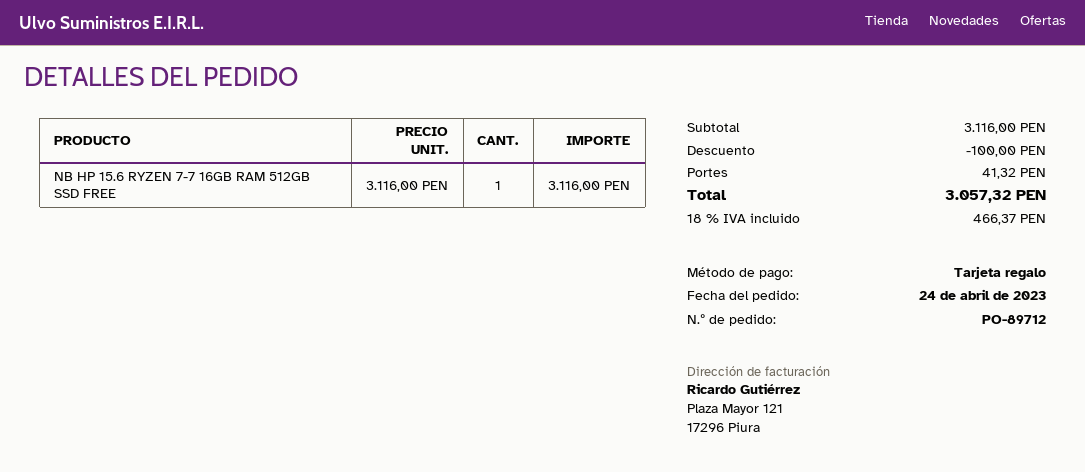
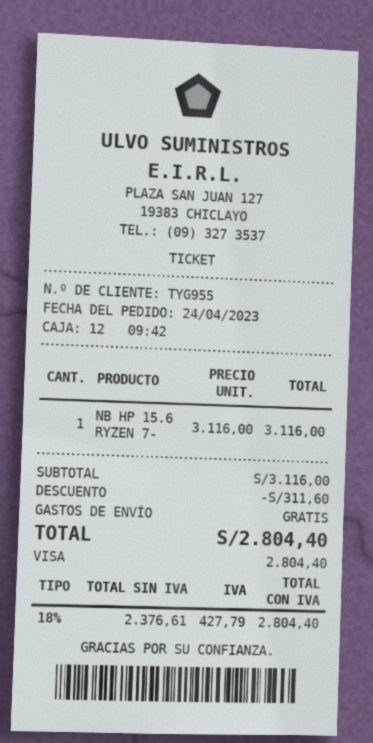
payment method: gift card -> Visa
discount: 100.00 -> 311.60
shipping: 41.32 -> 0.00
tax: 18% = 466.37 -> 18% = 427.79
total: 3057.32 -> 2804.40

